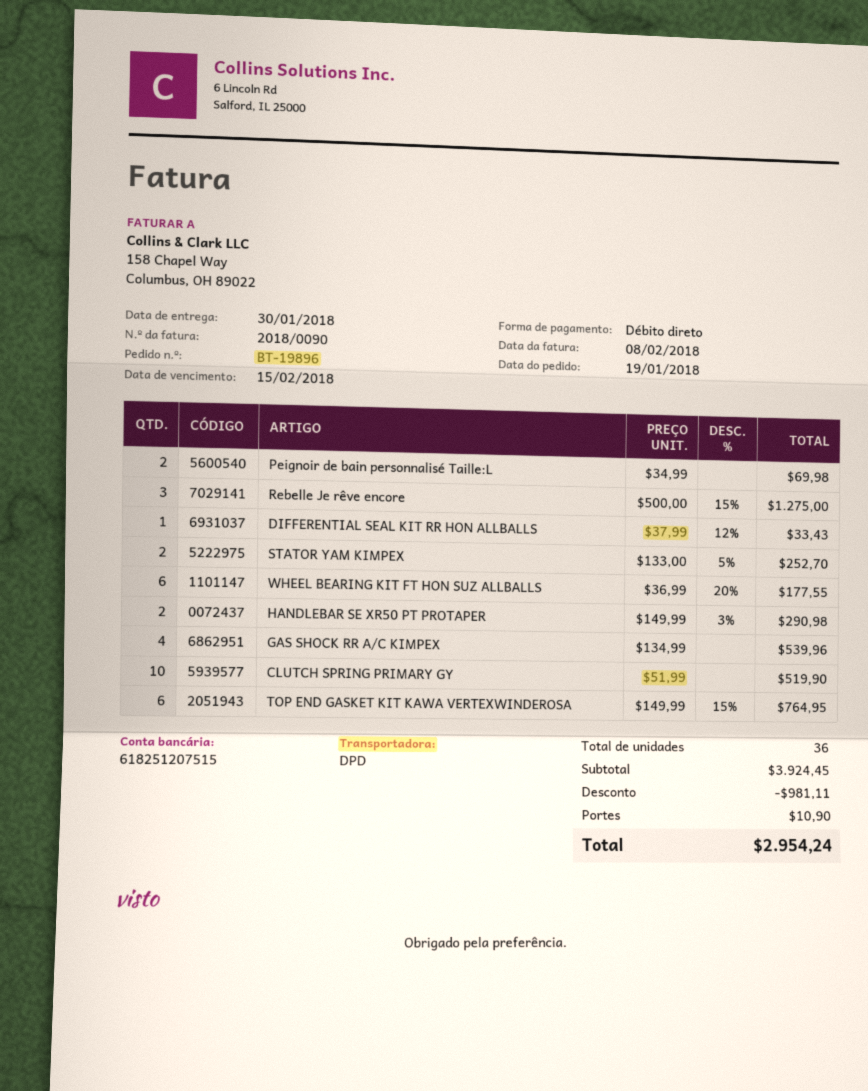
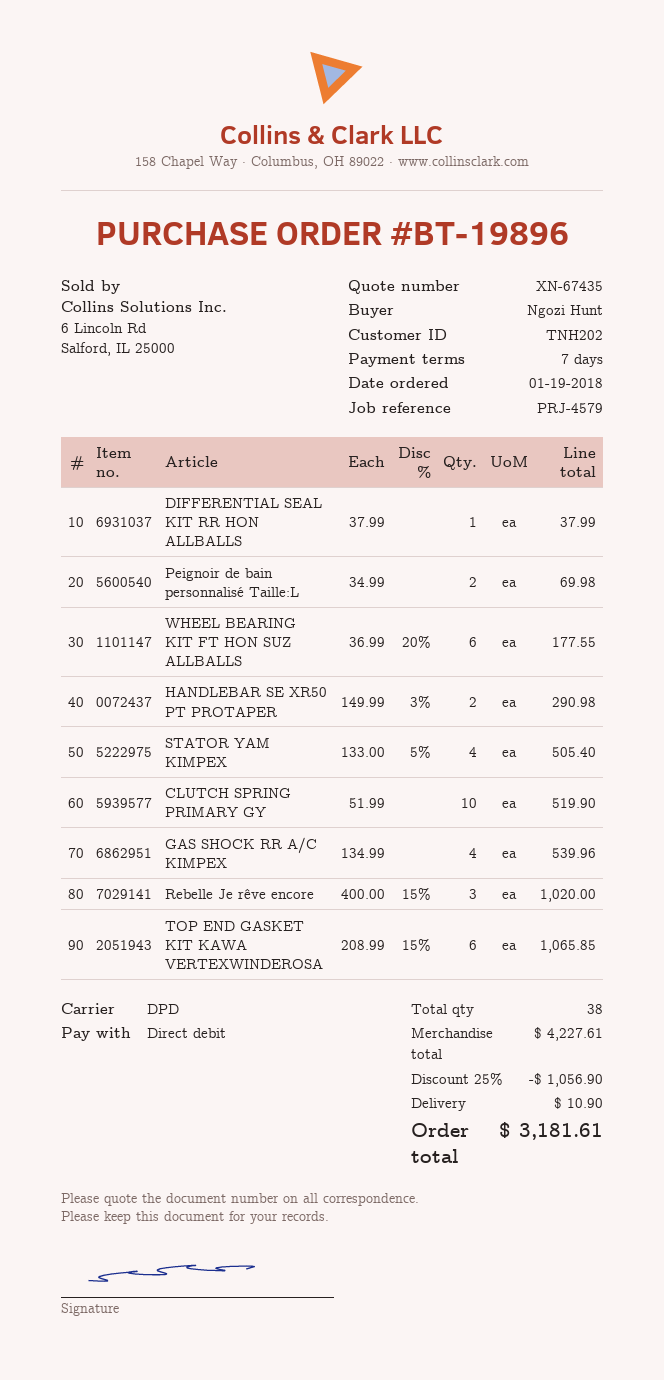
Rebelle Je rêve encore: 3 x 500.00 - 15% = 1275.00 -> 3 x 400.00 - 15% = 1020.00
DIFFERENTIAL SEAL KIT RR HON ALLBALLS: 1 x 37.99 - 12% = 33.43 -> 1 x 37.99 = 37.99
STATOR YAM KIMPEX: 2 x 133.00 - 5% = 252.70 -> 4 x 133.00 - 5% = 505.40
TOP END GASKET KIT KAWA VERTEXWINDEROSA: 6 x 149.99 - 15% = 764.95 -> 6 x 208.99 - 15% = 1065.85
total quantity: 36 -> 38
subtotal: 3924.45 -> 4227.61
discount: 981.11 -> 1056.90
total: 2954.24 -> 3181.61

